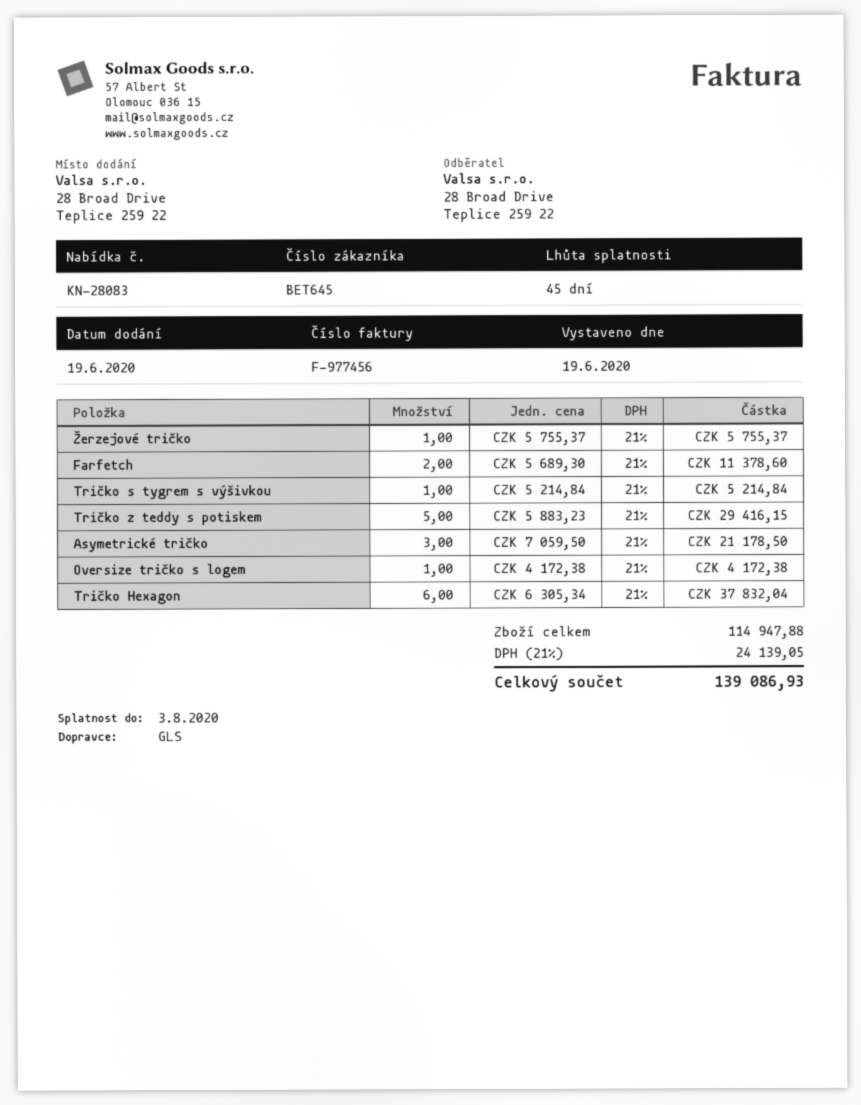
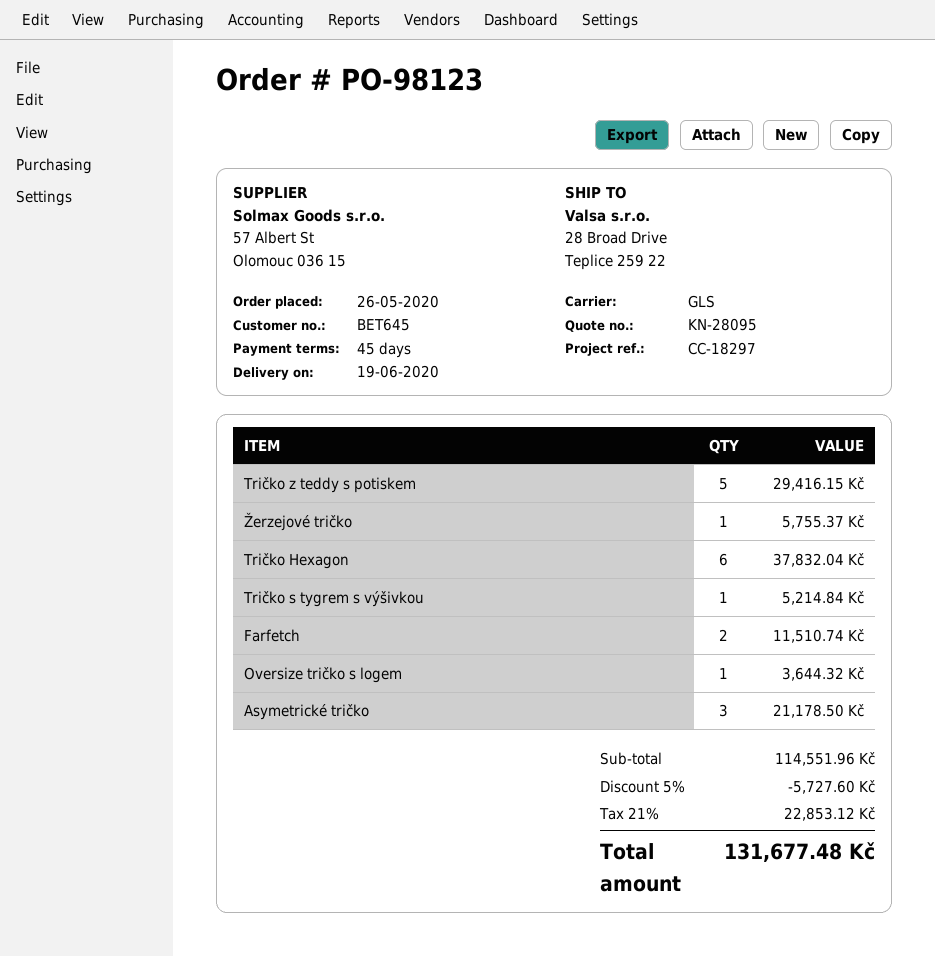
quote number: KN-28083 -> KN-28095
Farfetch: 2 for 11378.60 -> 2 for 11510.74
Oversize tričko s logem: 1 for 4172.38 -> 1 for 3644.32
subtotal: 114947.88 -> 114551.96
discount: none -> 5% = 5727.60
tax: 21% = 24139.05 -> 21% = 22853.12
total: 139086.93 -> 131677.48

